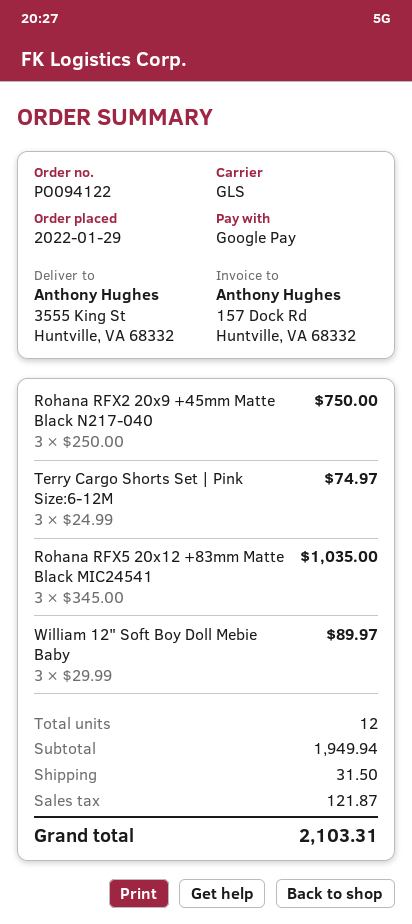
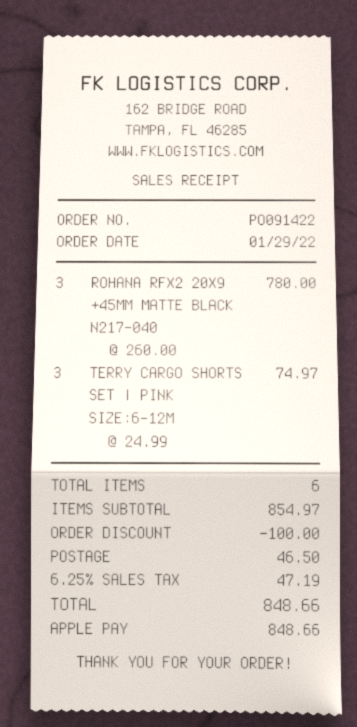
order number: PO094122 -> PO091422
payment method: Google Pay -> Apple Pay
Rohana RFX2 20x9 +45mm Matte Black N217-040: 3 x 250.00 = 750.00 -> 3 x 260.00 = 780.00
Rohana RFX5 20x12 +83mm Matte Black MIC24541: 3 x 345.00 = 1035.00 -> none
William 12" Soft Boy Doll Mebie Baby: 3 x 29.99 = 89.97 -> none
total quantity: 12 -> 6
subtotal: 1949.94 -> 854.97
discount: none -> 100.00
shipping: 31.50 -> 46.50
tax: 121.87 -> 47.19
total: 2103.31 -> 848.66

